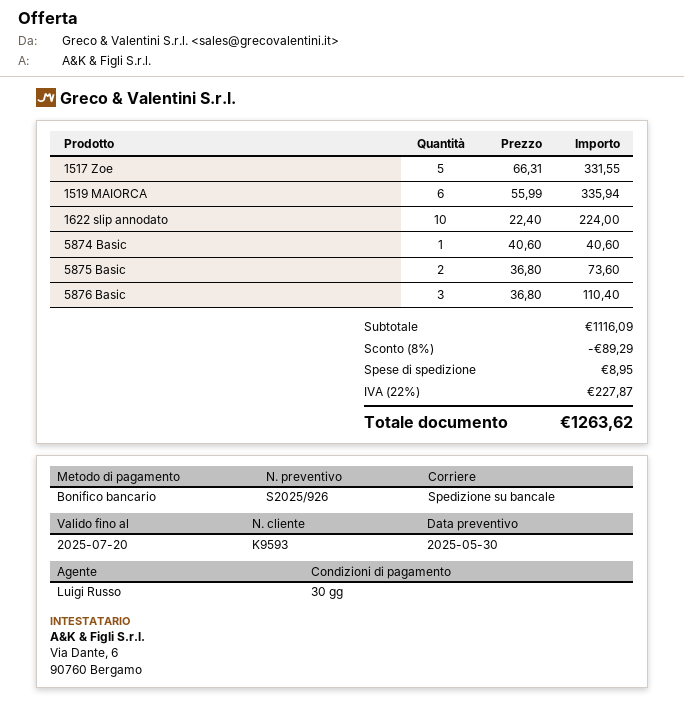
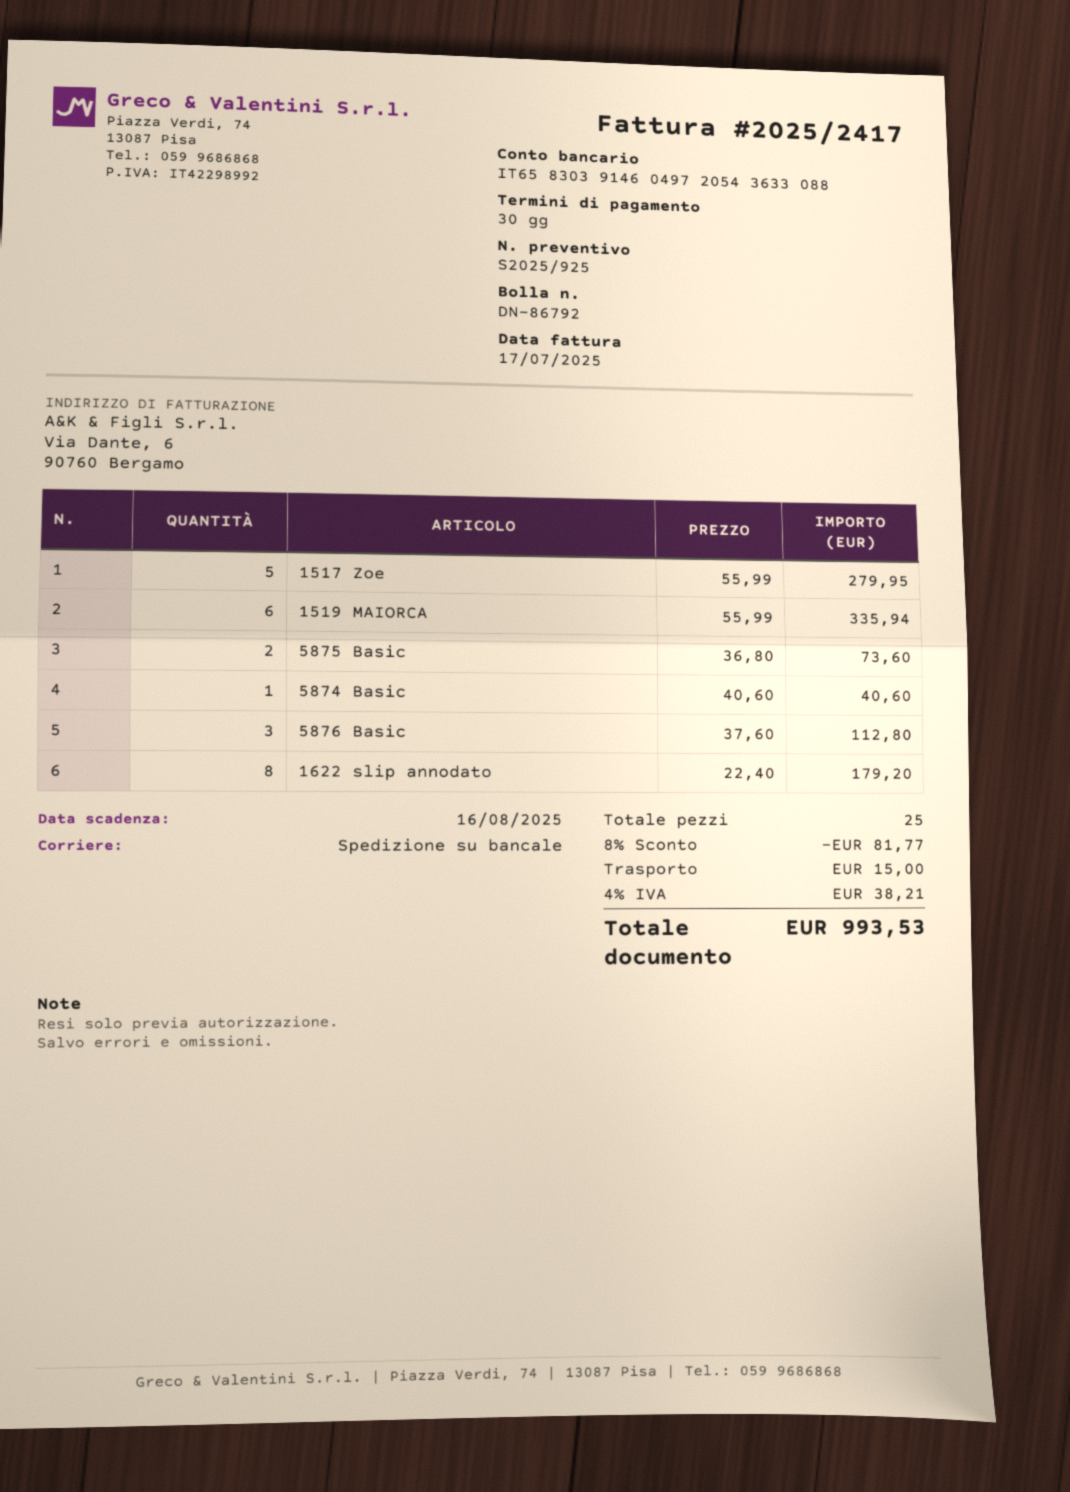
quote number: S2025/926 -> S2025/925
1517 Zoe: 5 x 66.31 = 331.55 -> 5 x 55.99 = 279.95
1622 slip annodato: 10 x 22.40 = 224.00 -> 8 x 22.40 = 179.20
5876 Basic: 3 x 36.80 = 110.40 -> 3 x 37.60 = 112.80
discount: 8% = 89.29 -> 8% = 81.77
shipping: 8.95 -> 15.00
tax: 22% = 227.87 -> 4% = 38.21
total: 1263.62 -> 993.53

